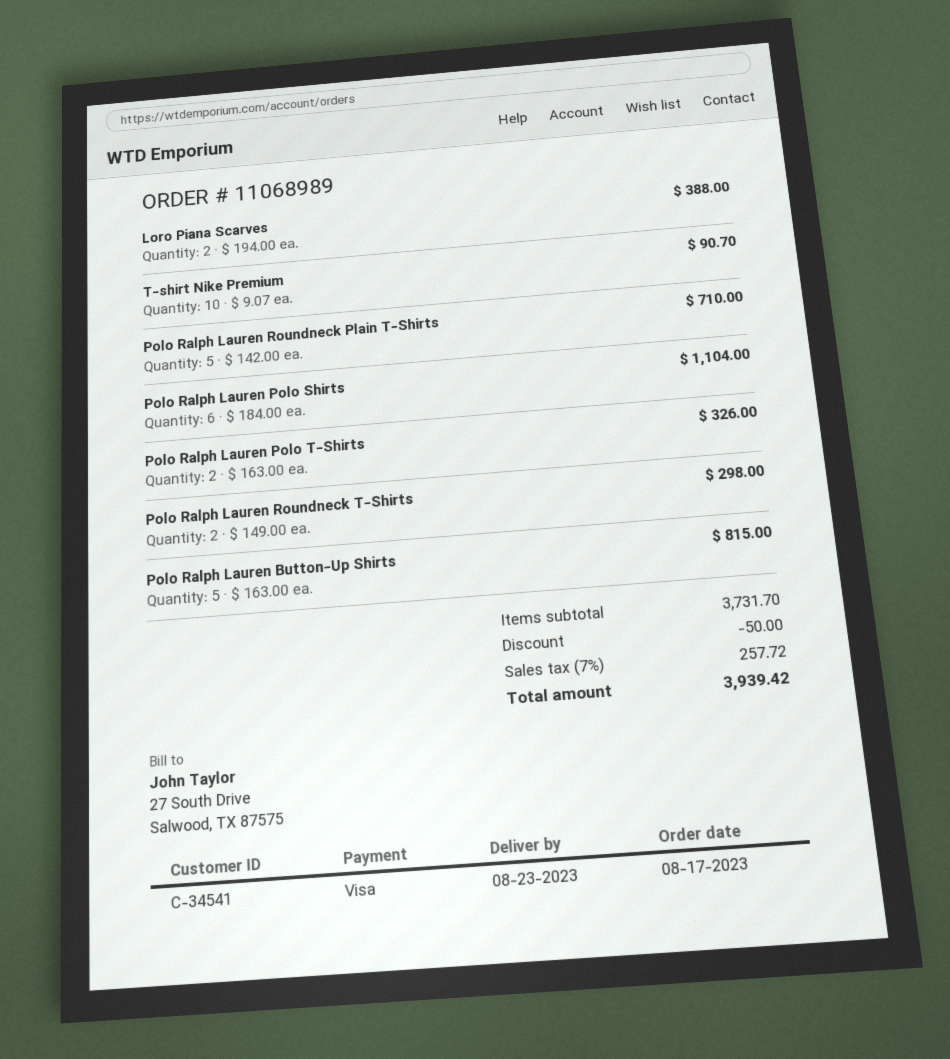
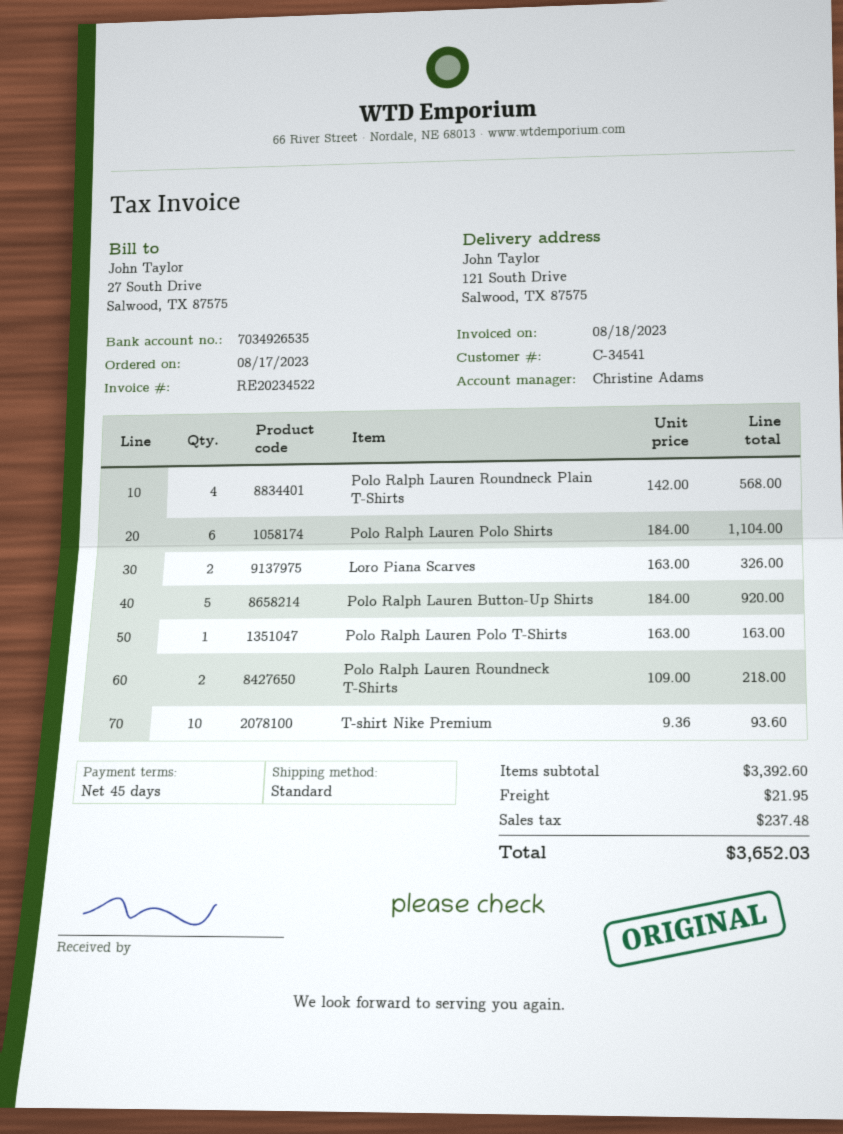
Loro Piana Scarves: 2 x 194.00 = 388.00 -> 2 x 163.00 = 326.00
T-shirt Nike Premium: 10 x 9.07 = 90.70 -> 10 x 9.36 = 93.60
Polo Ralph Lauren Roundneck Plain T-Shirts: 5 x 142.00 = 710.00 -> 4 x 142.00 = 568.00
Polo Ralph Lauren Polo T-Shirts: 2 x 163.00 = 326.00 -> 1 x 163.00 = 163.00
Polo Ralph Lauren Roundneck T-Shirts: 2 x 149.00 = 298.00 -> 2 x 109.00 = 218.00
Polo Ralph Lauren Button-Up Shirts: 5 x 163.00 = 815.00 -> 5 x 184.00 = 920.00
subtotal: 3731.70 -> 3392.60
discount: 50.00 -> none
shipping: none -> 21.95
tax: 257.72 -> 237.48
total: 3939.42 -> 3652.03

